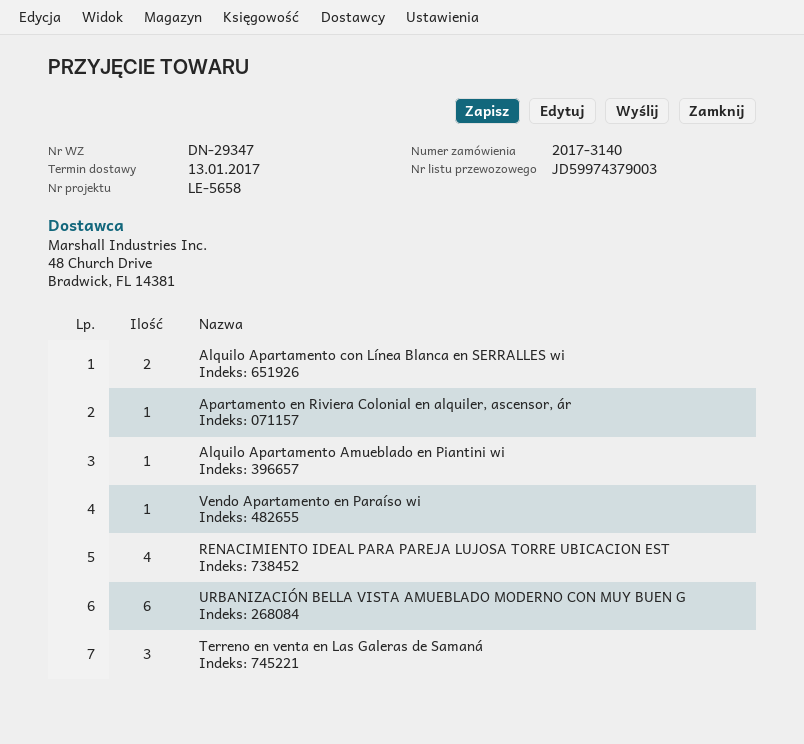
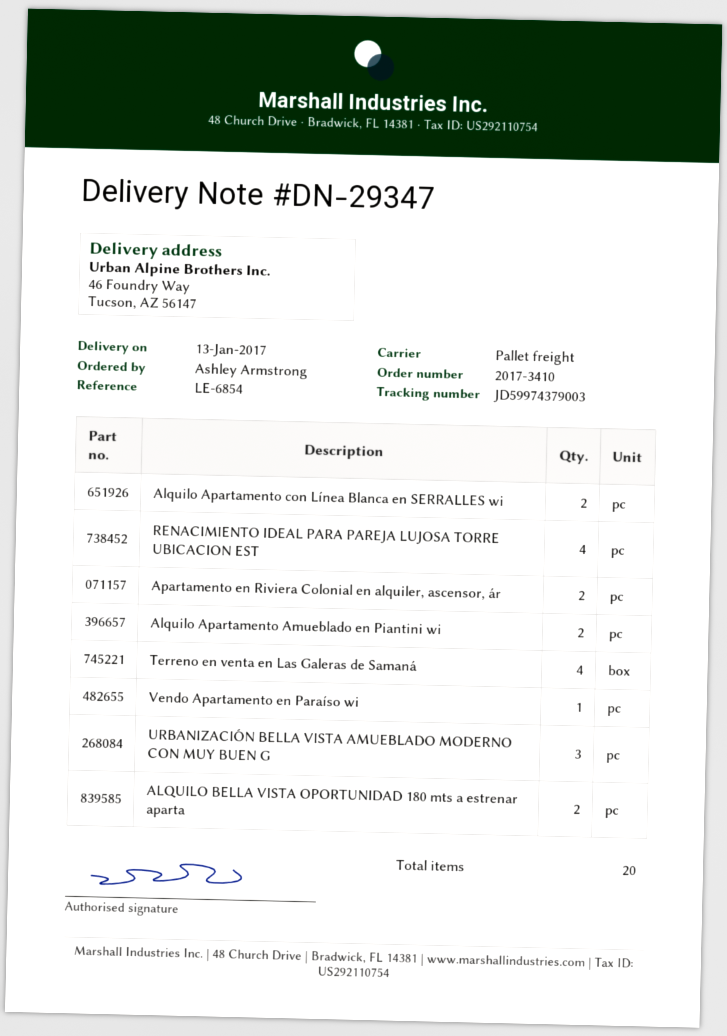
order number: 2017-3140 -> 2017-3410
reference: LE-5658 -> LE-6854
Apartamento en Riviera Colonial en alquiler, ascensor, ár: 1 -> 2
Alquilo Apartamento Amueblado en Piantini wi: 1 -> 2
URBANIZACIÓN BELLA VISTA AMUEBLADO MODERNO CON MUY BUEN G: 6 -> 3
Terreno en venta en Las Galeras de Samaná: 3 -> 4
ALQUILO BELLA VISTA OPORTUNIDAD 180 mts a estrenar aparta: none -> 2

